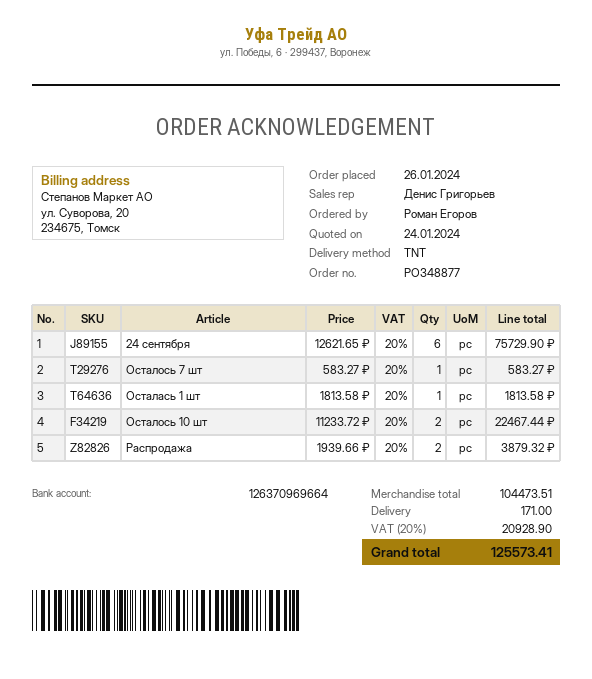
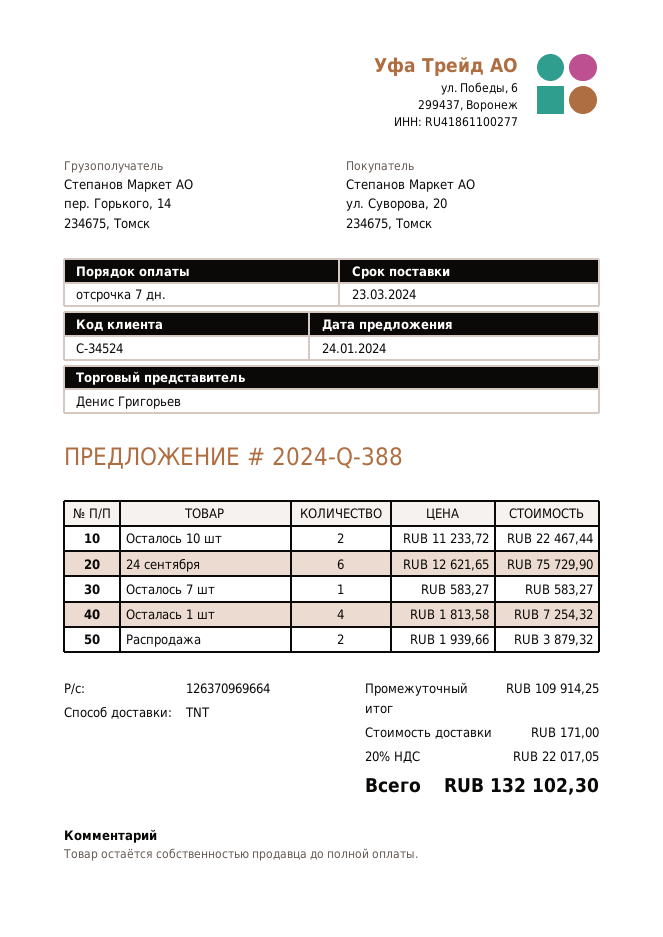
Осталась 1 шт: 1 x 1813.58 = 1813.58 -> 4 x 1813.58 = 7254.32
subtotal: 104473.51 -> 109914.25
tax: 20% = 20928.90 -> 20% = 22017.05
total: 125573.41 -> 132102.30

